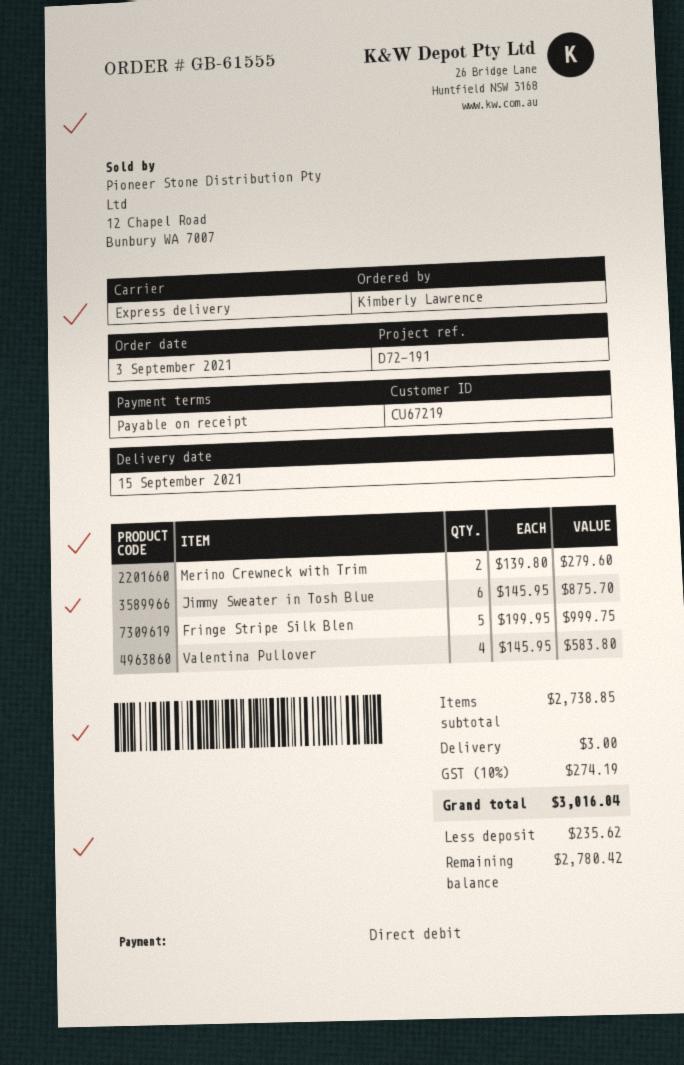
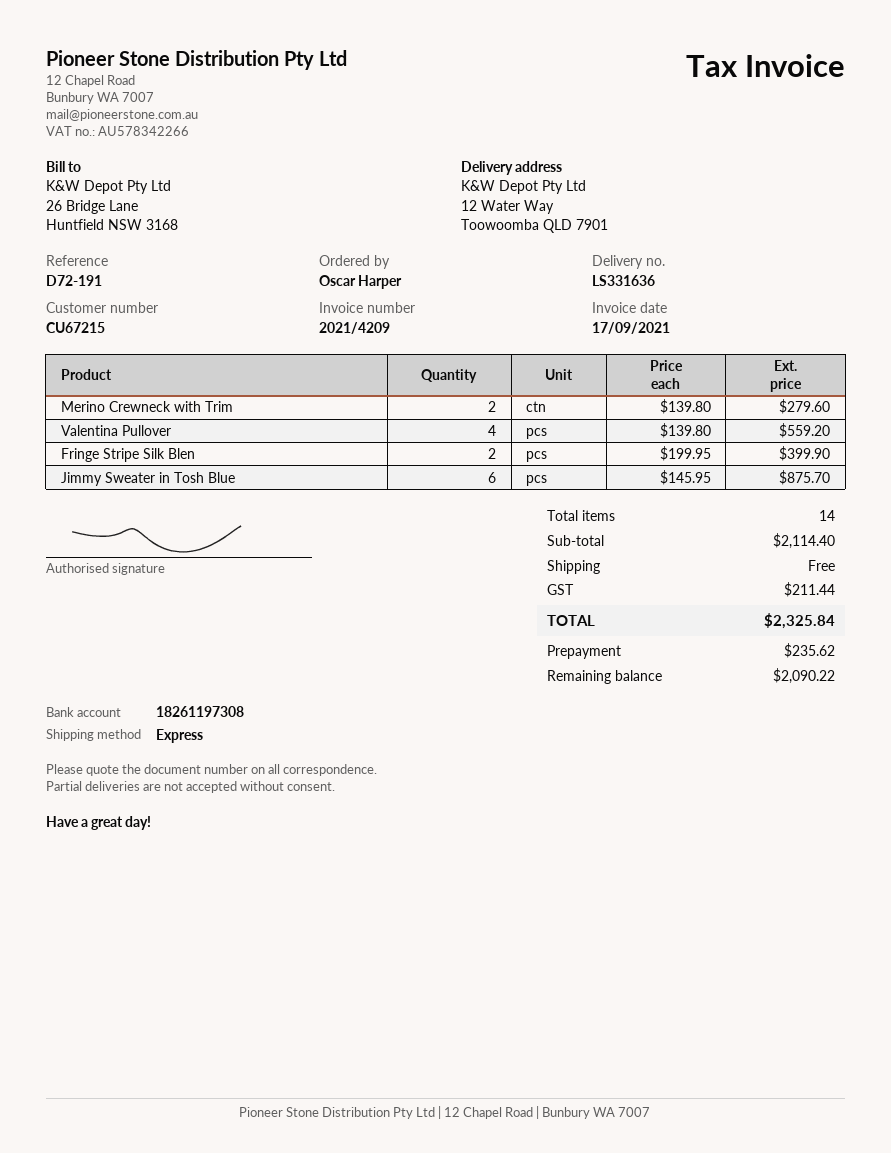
customer number: CU67219 -> CU67215
ordered by: Kimberly Lawrence -> Oscar Harper
Fringe Stripe Silk Blen: 5 x 199.95 = 999.75 -> 2 x 199.95 = 399.90
Valentina Pullover: 4 x 145.95 = 583.80 -> 4 x 139.80 = 559.20
subtotal: 2738.85 -> 2114.40
shipping: 3.00 -> 0.00
tax: 274.19 -> 211.44
total: 3016.04 -> 2325.84
balance: 2780.42 -> 2090.22

